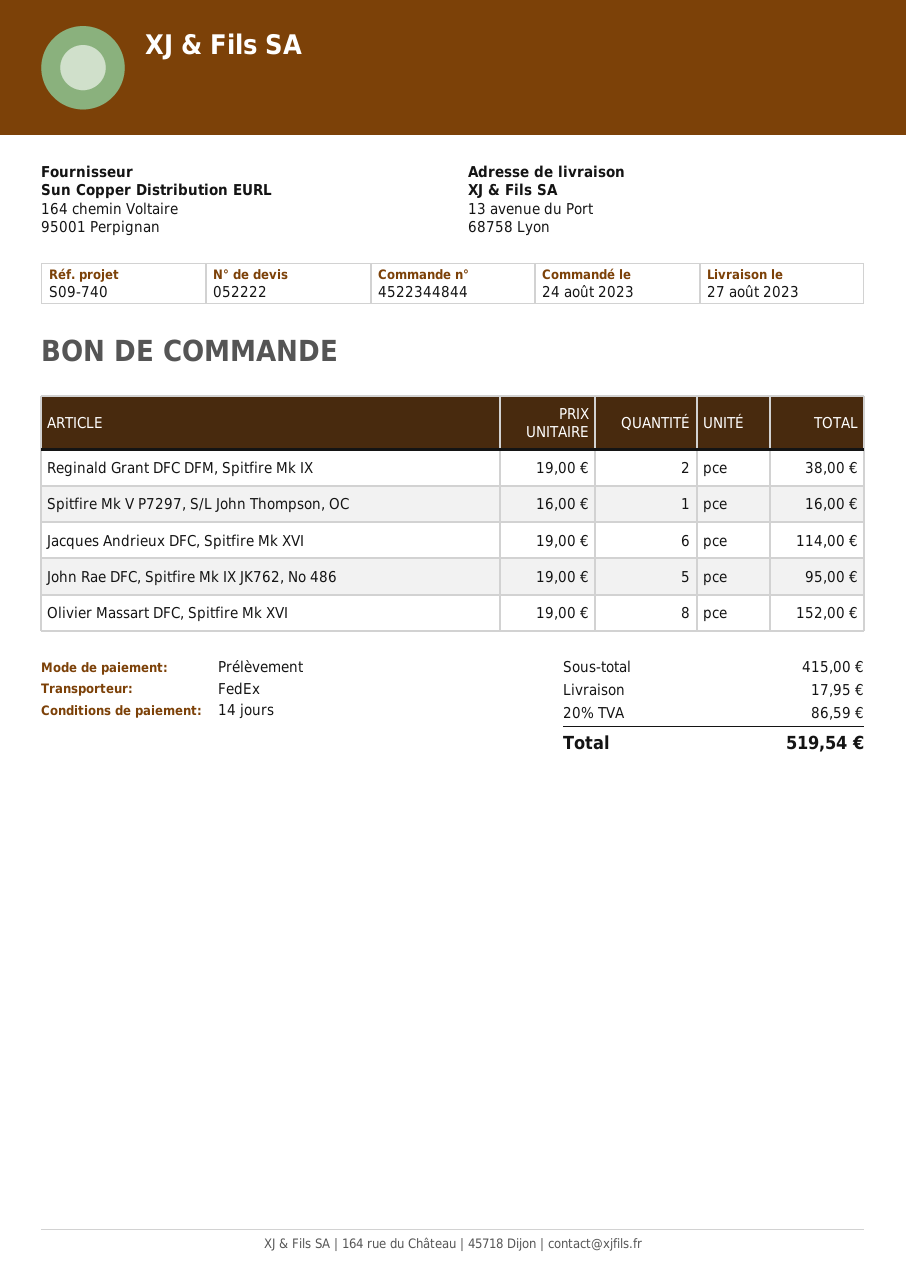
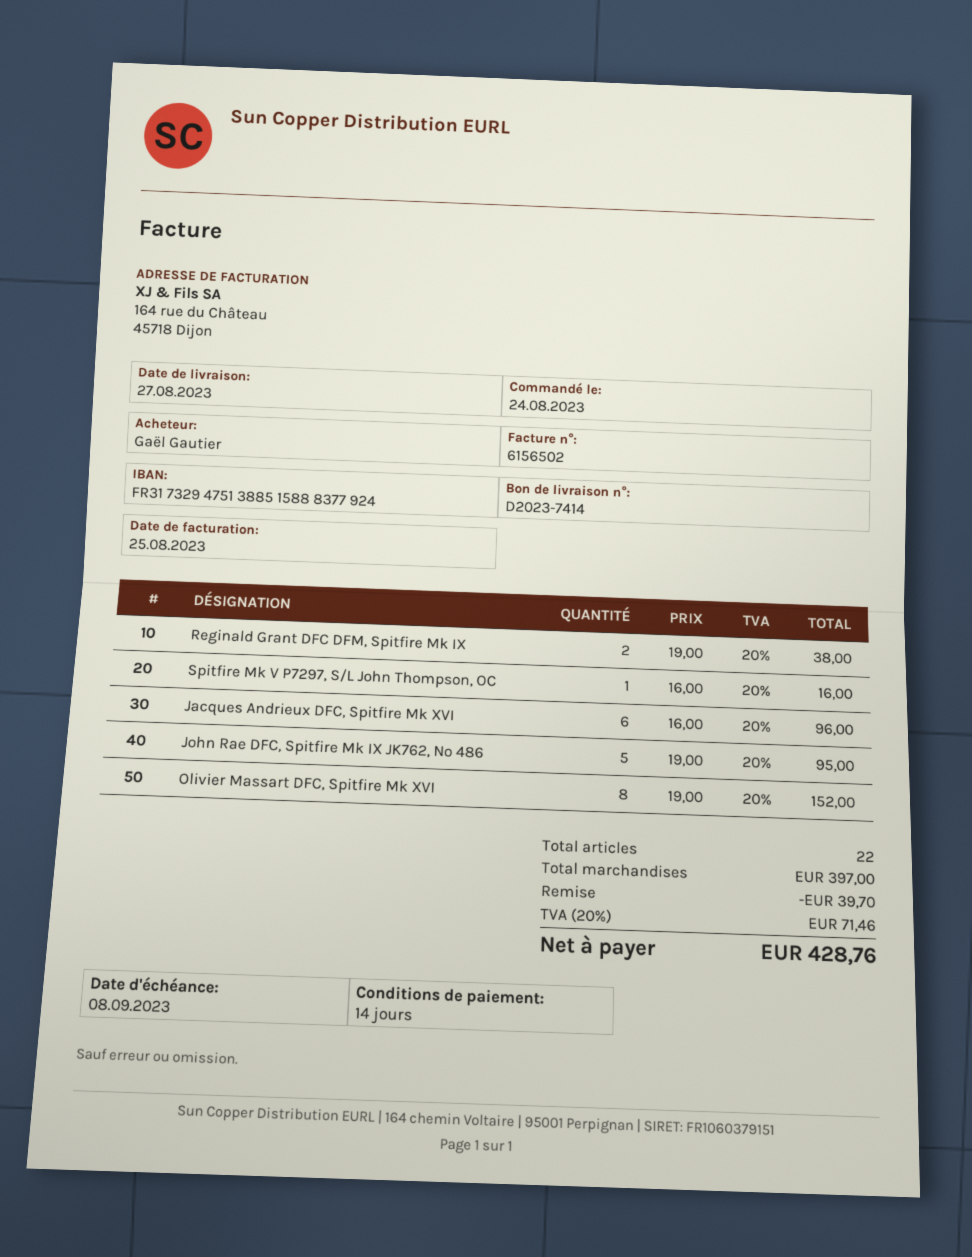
Jacques Andrieux DFC, Spitfire Mk XVI: 6 x 19.00 = 114.00 -> 6 x 16.00 = 96.00
subtotal: 415.00 -> 397.00
discount: none -> 39.70
shipping: 17.95 -> none
tax: 20% = 86.59 -> 20% = 71.46
total: 519.54 -> 428.76

